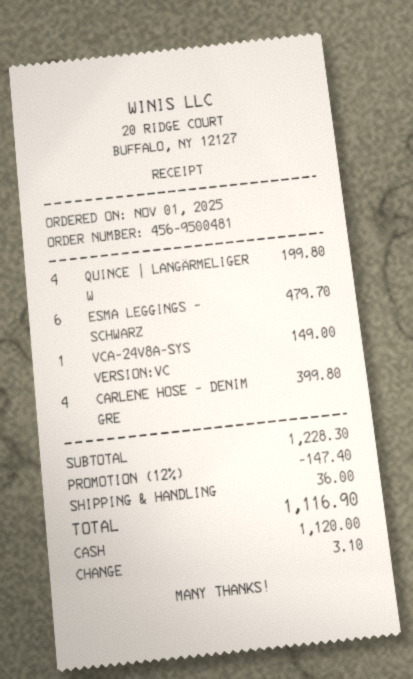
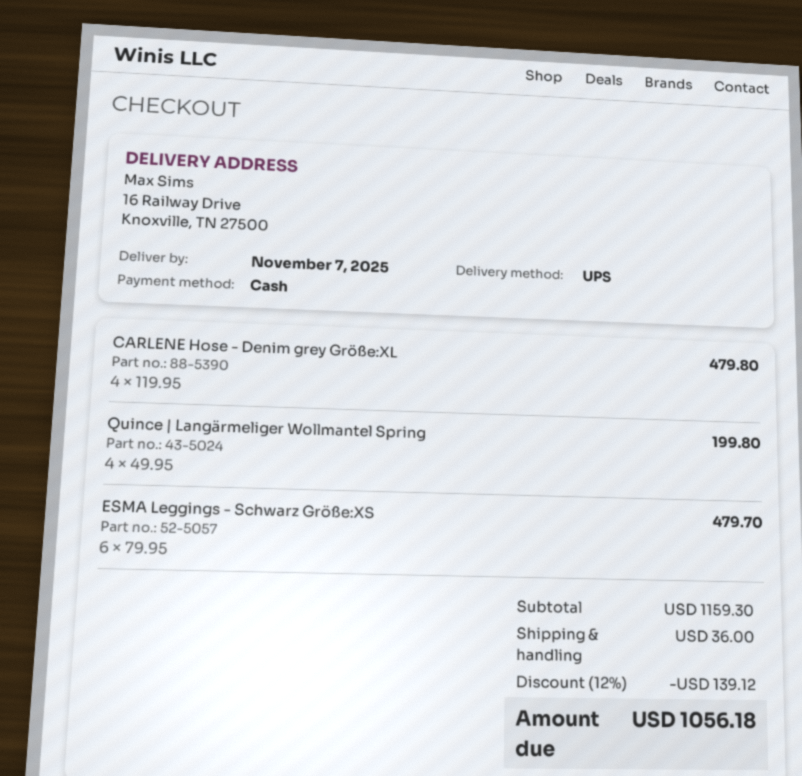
VCA-24V8A-SYS VERSION:VC: 1 for 149.00 -> none
CARLENE HOSE - DENIM GRE: 4 for 399.80 -> 4 for 479.80
subtotal: 1228.30 -> 1159.30
discount: 12% = 147.40 -> 12% = 139.12
total: 1116.90 -> 1056.18

